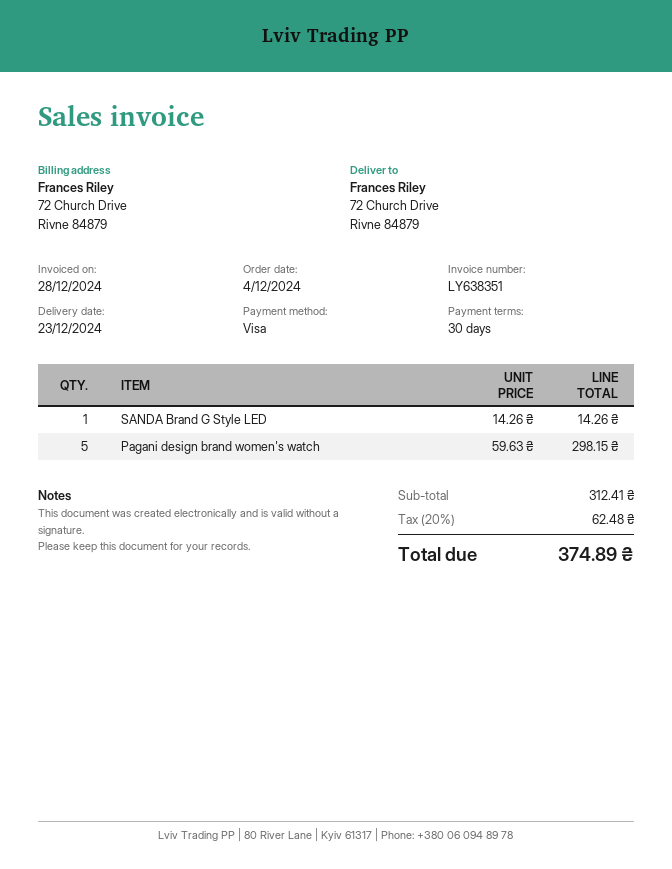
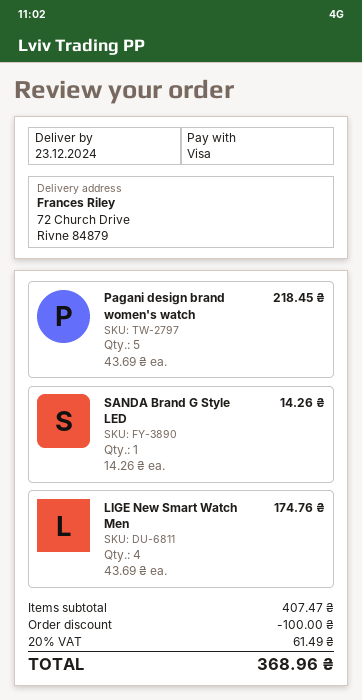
Pagani design brand women's watch: 5 x 59.63 = 298.15 -> 5 x 43.69 = 218.45
LIGE New Smart Watch Men: none -> 4 x 43.69 = 174.76
subtotal: 312.41 -> 407.47
discount: none -> 100.00
tax: 20% = 62.48 -> 20% = 61.49
total: 374.89 -> 368.96

